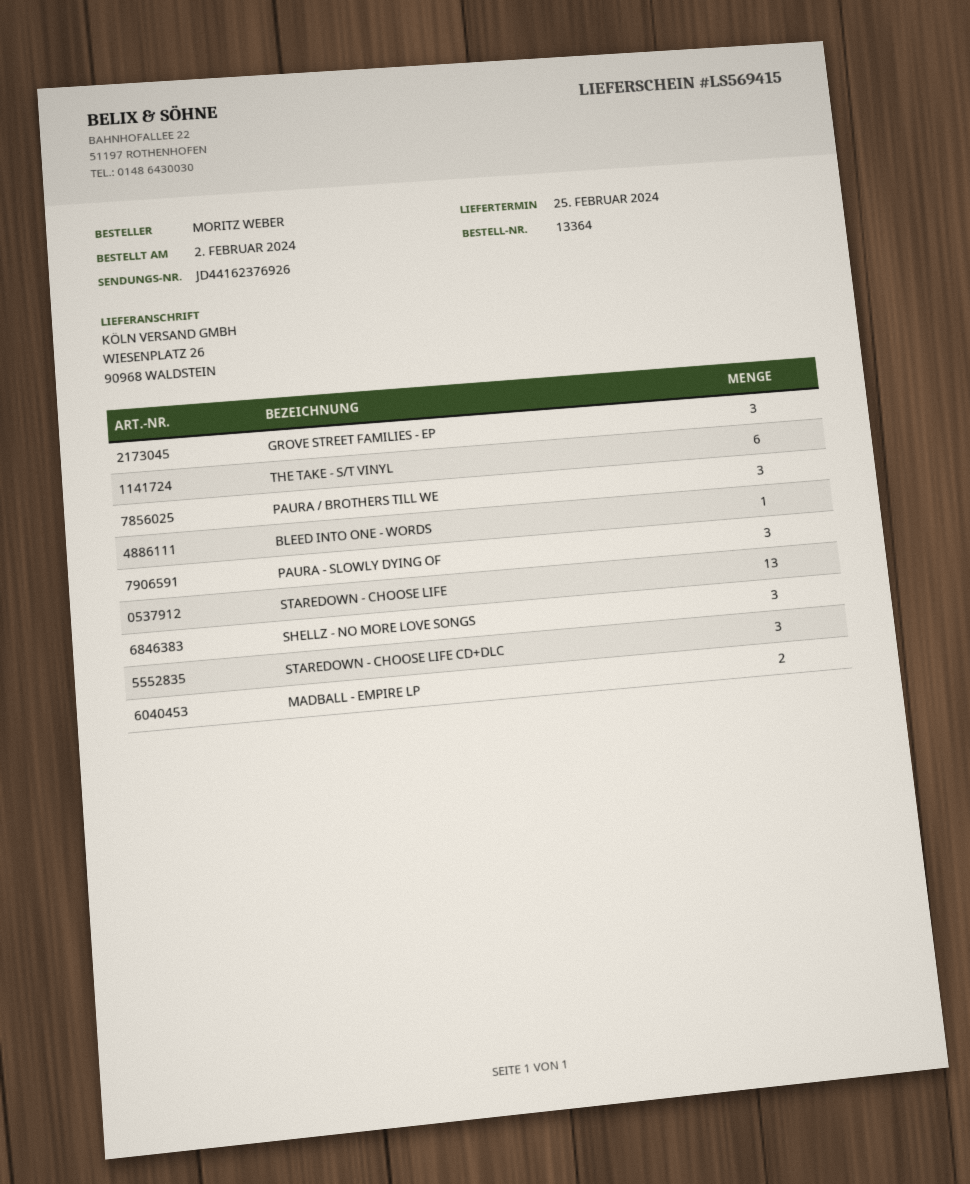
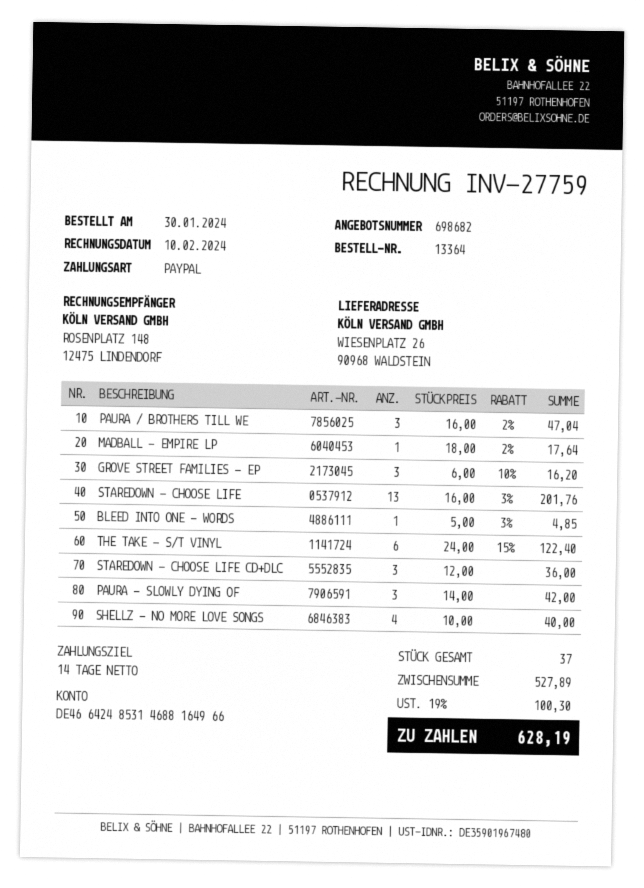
order date: 2024-02-02 -> 2024-01-30
SHELLZ - NO MORE LOVE SONGS: 3 -> 4
MADBALL - EMPIRE LP: 2 -> 1

